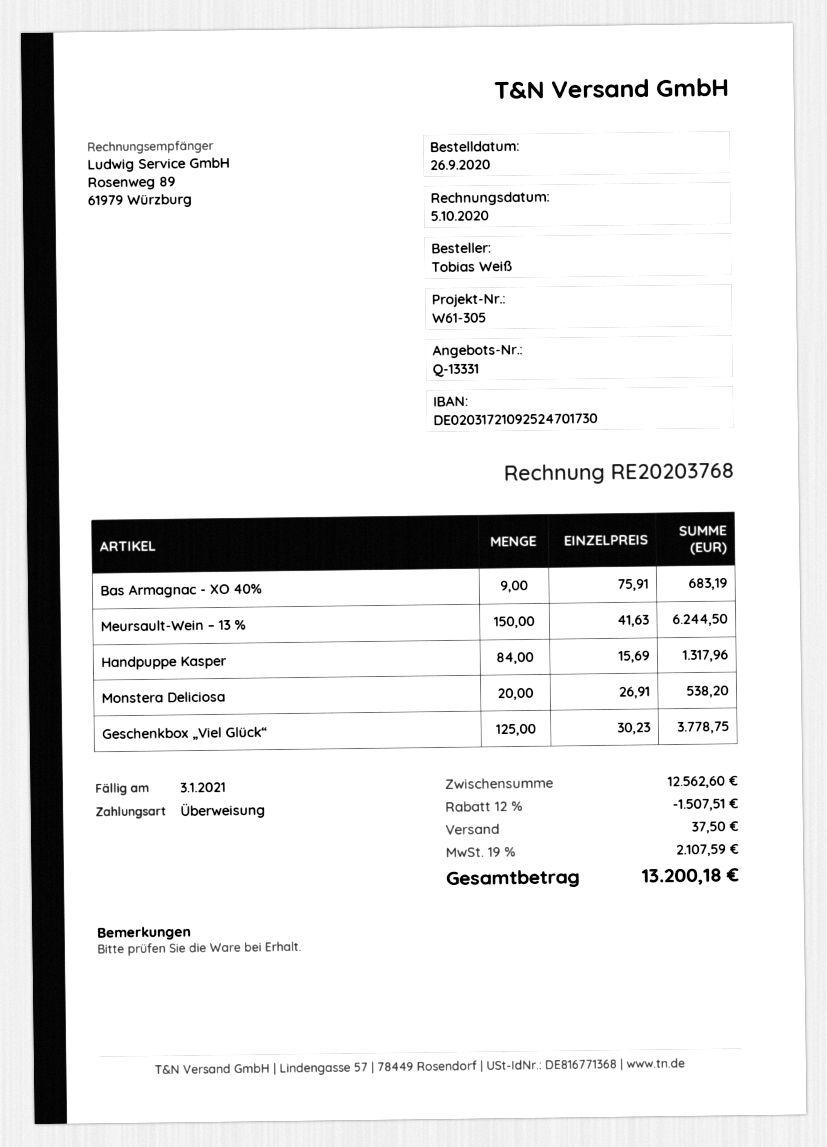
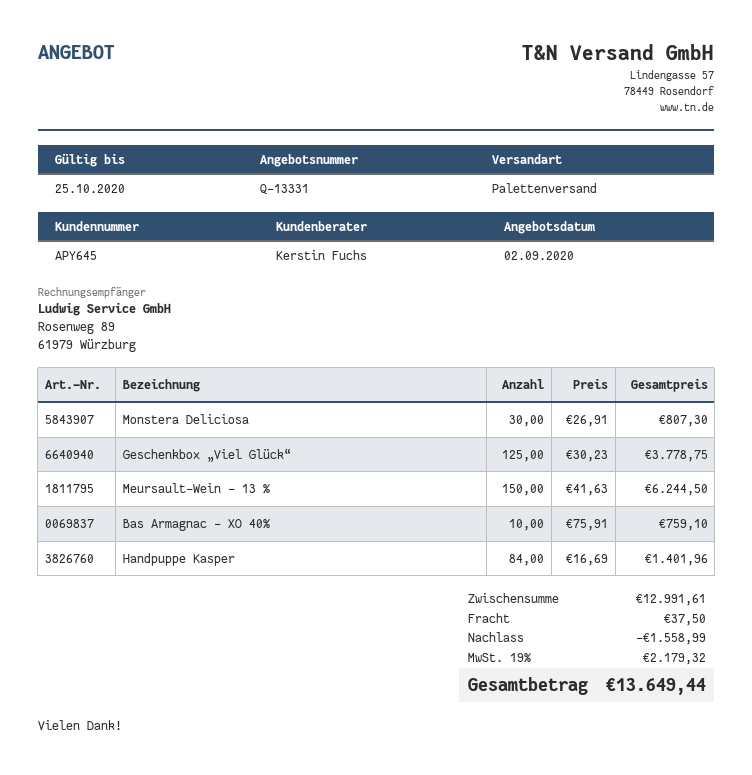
Bas Armagnac - XO 40%: 9 x 75.91 = 683.19 -> 10 x 75.91 = 759.10
Handpuppe Kasper: 84 x 15.69 = 1317.96 -> 84 x 16.69 = 1401.96
Monstera Deliciosa: 20 x 26.91 = 538.20 -> 30 x 26.91 = 807.30
subtotal: 12562.60 -> 12991.61
discount: 1507.51 -> 1558.99
tax: 19% = 2107.59 -> 19% = 2179.32
total: 13200.18 -> 13649.44

